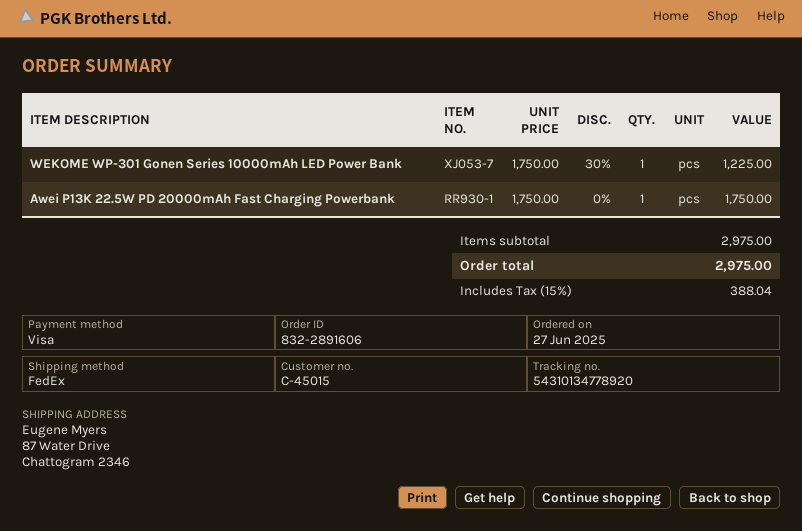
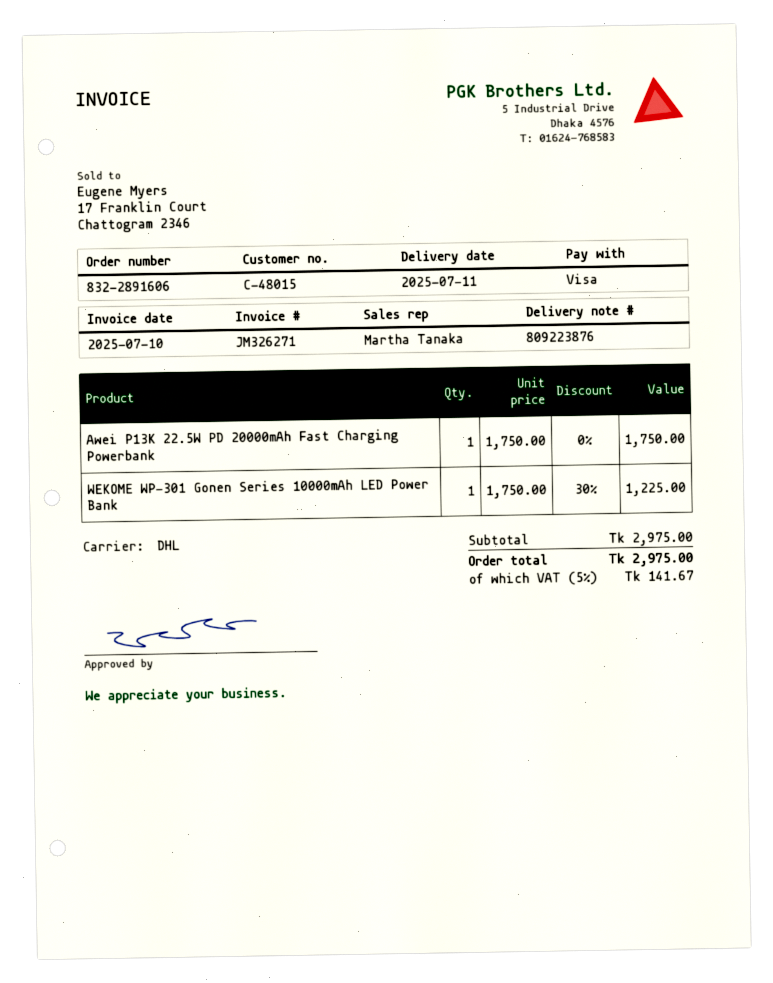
customer number: C-45015 -> C-48015
shipping method: FedEx -> DHL
tax: 15% = 388.04 -> 5% = 141.67

